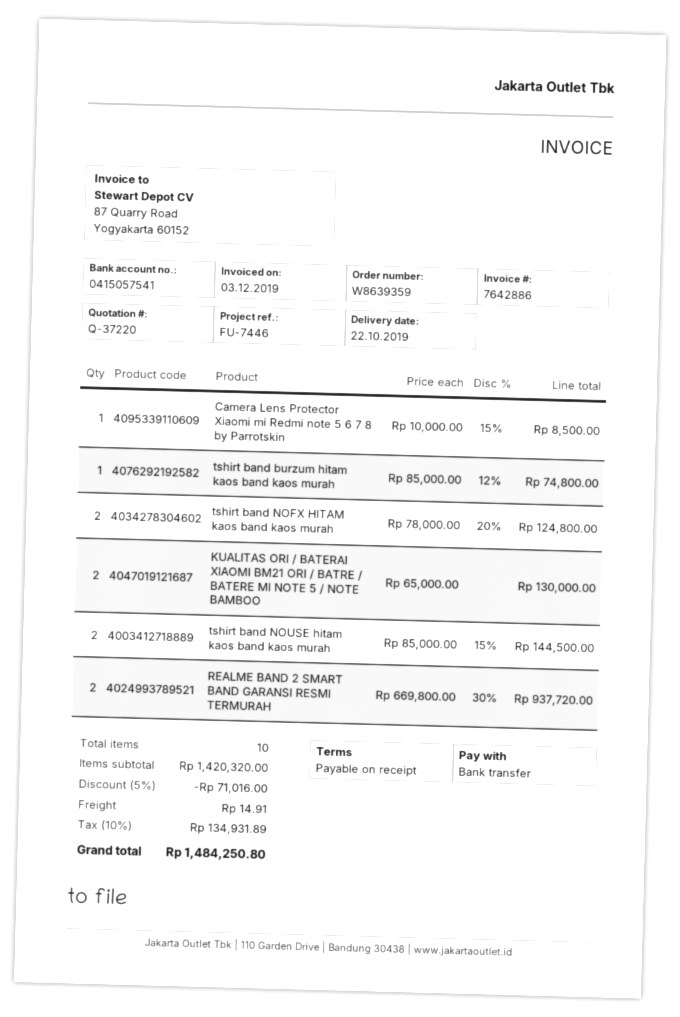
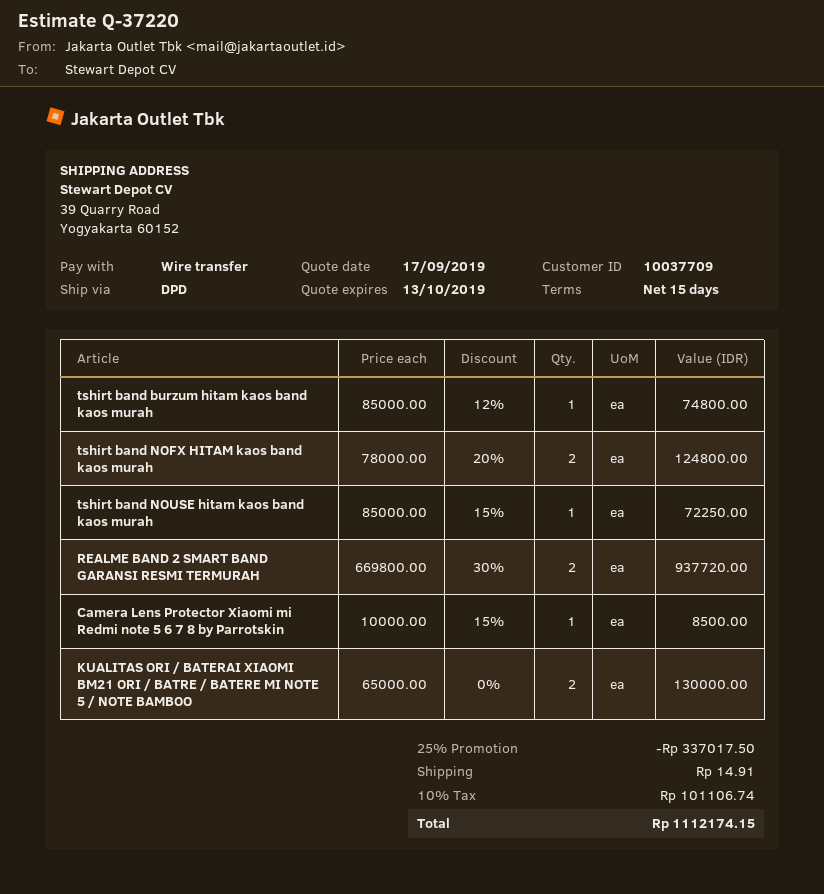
payment terms: on receipt -> 15 days
tshirt band NOUSE hitam kaos band kaos murah: 2 x 85000.00 - 15% = 144500.00 -> 1 x 85000.00 - 15% = 72250.00
discount: 5% = 71016.00 -> 25% = 337017.50
tax: 10% = 134931.89 -> 10% = 101106.74
total: 1484250.80 -> 1112174.15

